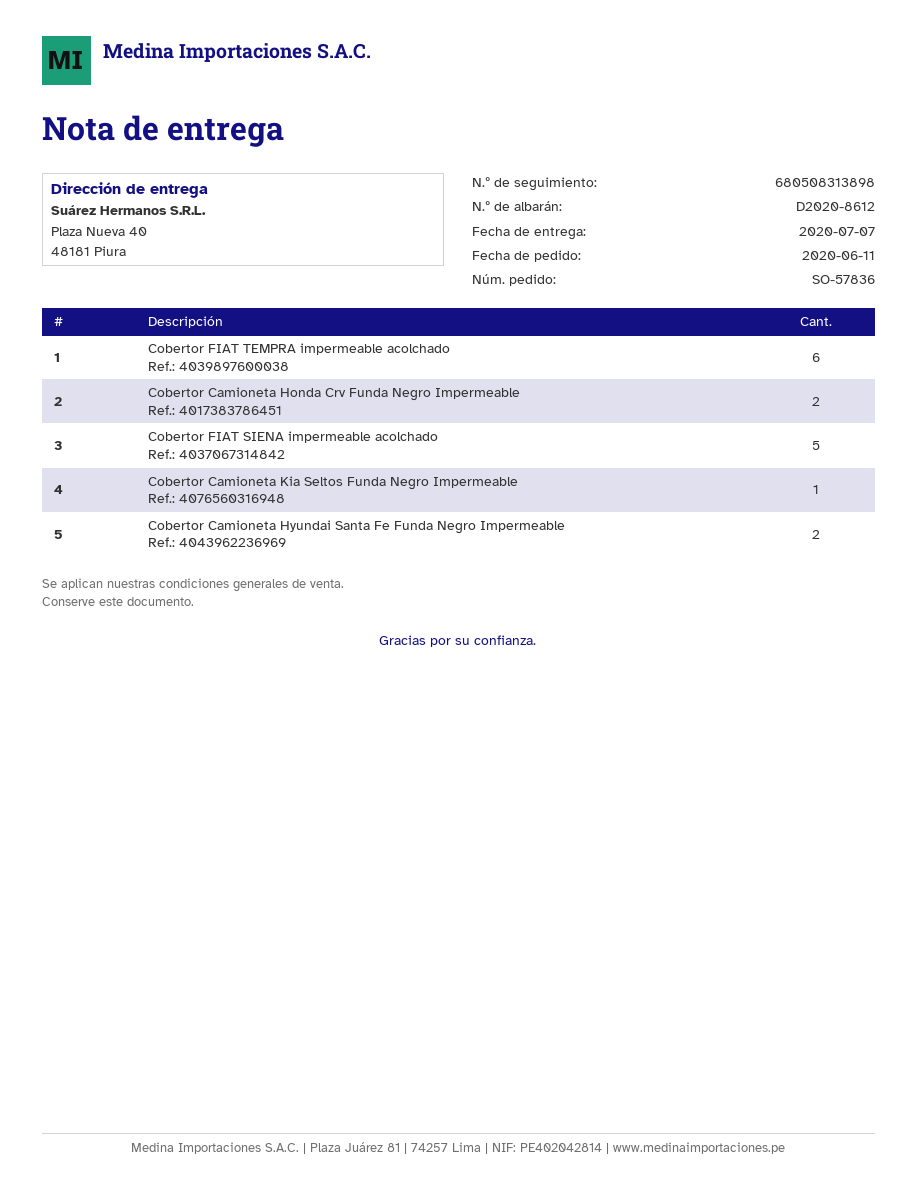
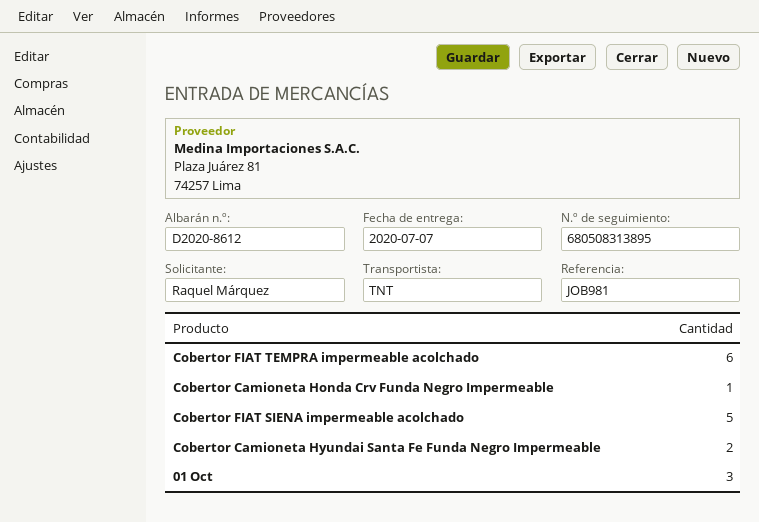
tracking number: 680508313898 -> 680508313895
Cobertor Camioneta Honda Crv Funda Negro Impermeable: 2 -> 1
Cobertor Camioneta Kia Seltos Funda Negro Impermeable: 1 -> none
01 Oct: none -> 3

